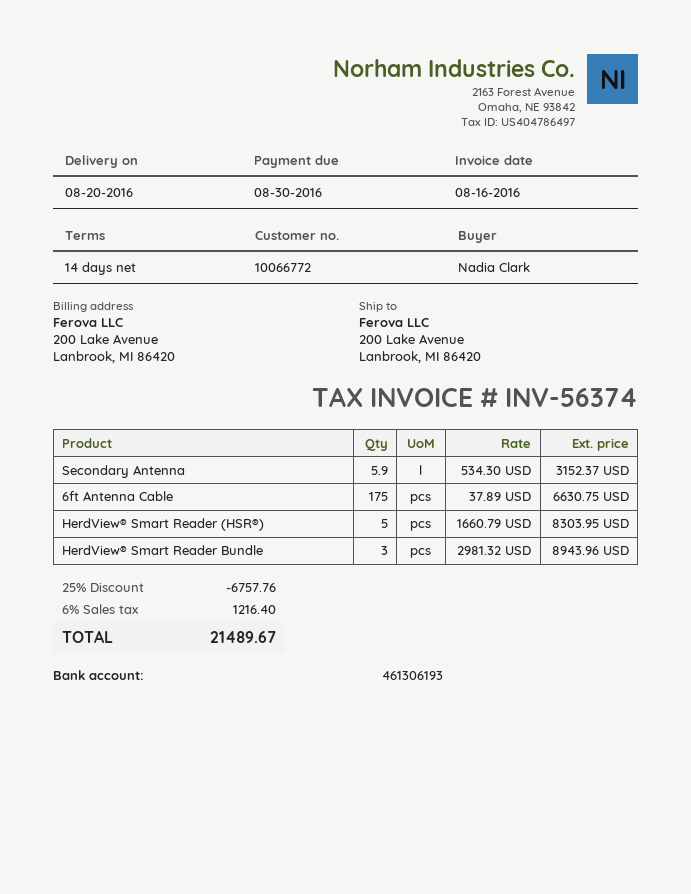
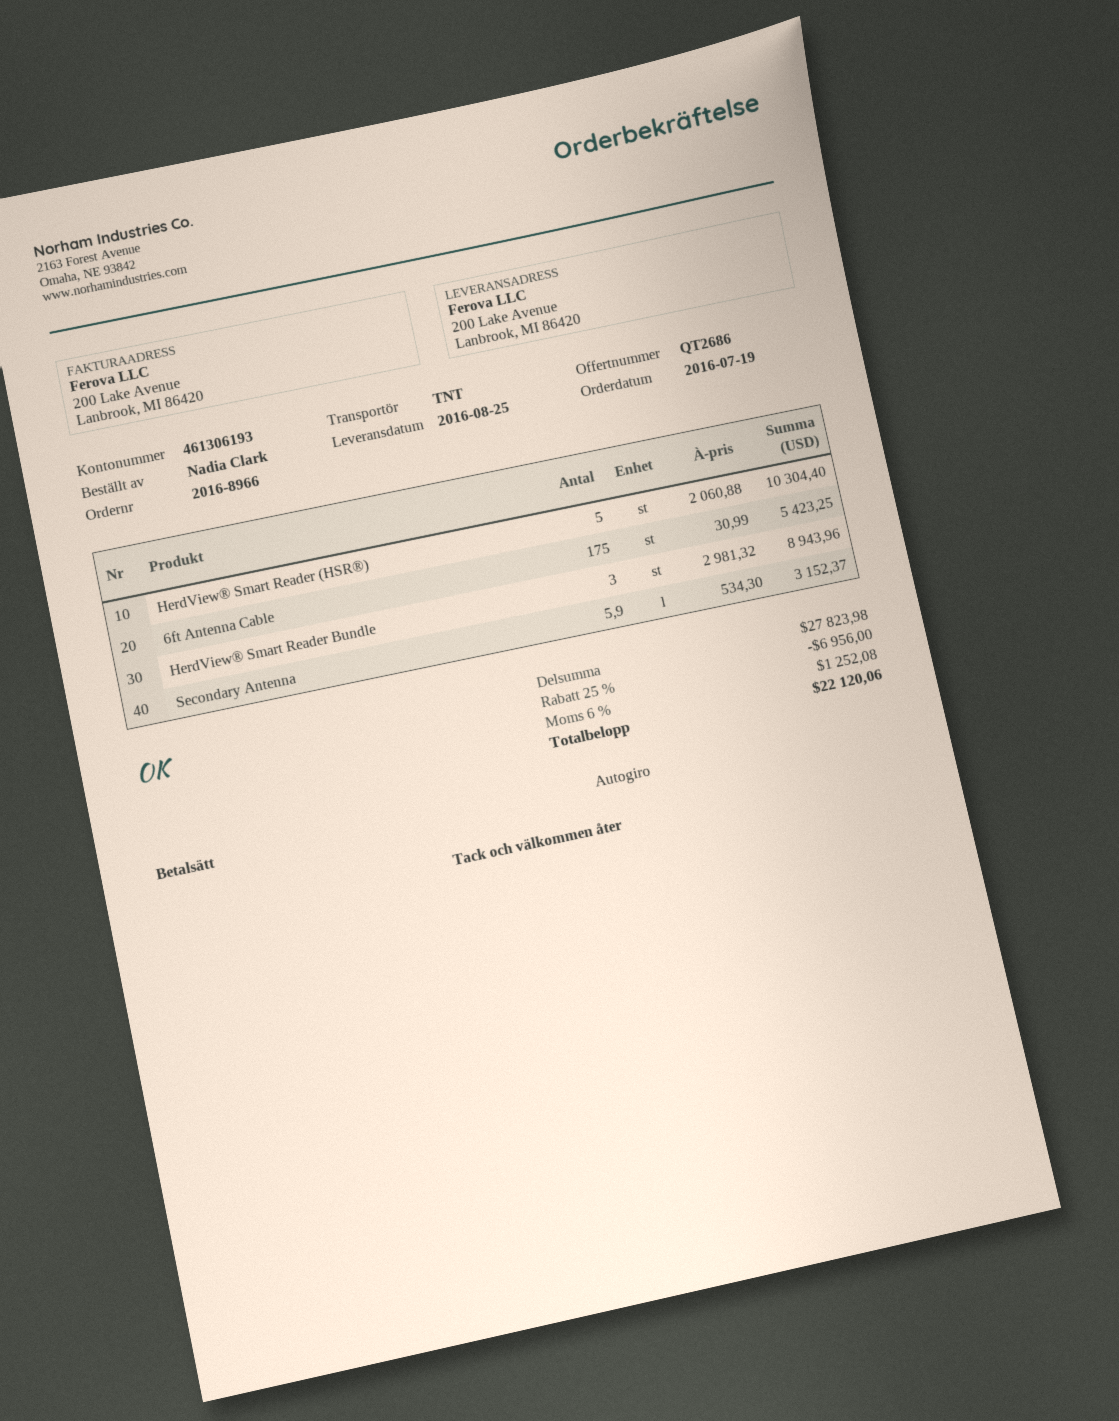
delivery date: 2016-08-20 -> 2016-08-25
6ft Antenna Cable: 175 x 37.89 = 6630.75 -> 175 x 30.99 = 5423.25
HerdView® Smart Reader (HSR®): 5 x 1660.79 = 8303.95 -> 5 x 2060.88 = 10304.40
discount: 25% = 6757.76 -> 25% = 6956.00
tax: 6% = 1216.40 -> 6% = 1252.08
total: 21489.67 -> 22120.06

